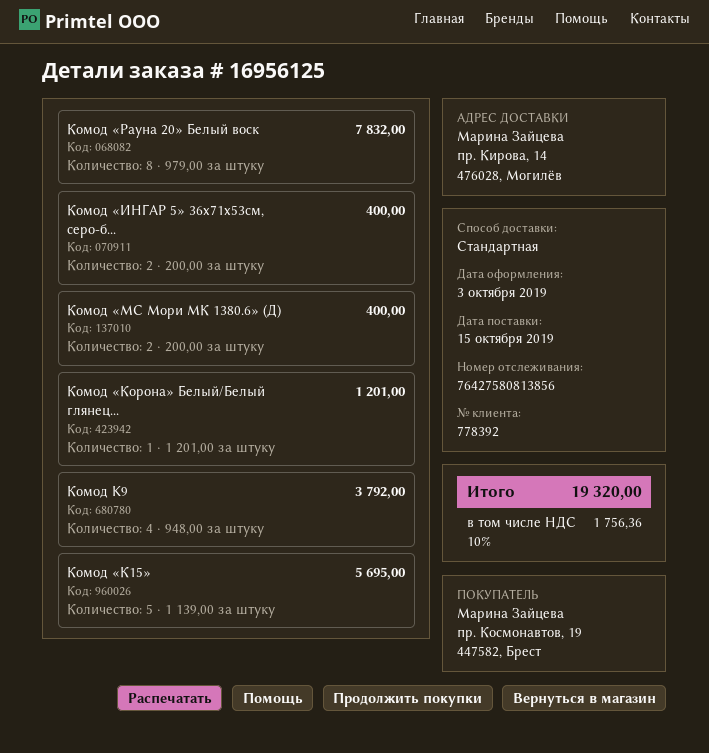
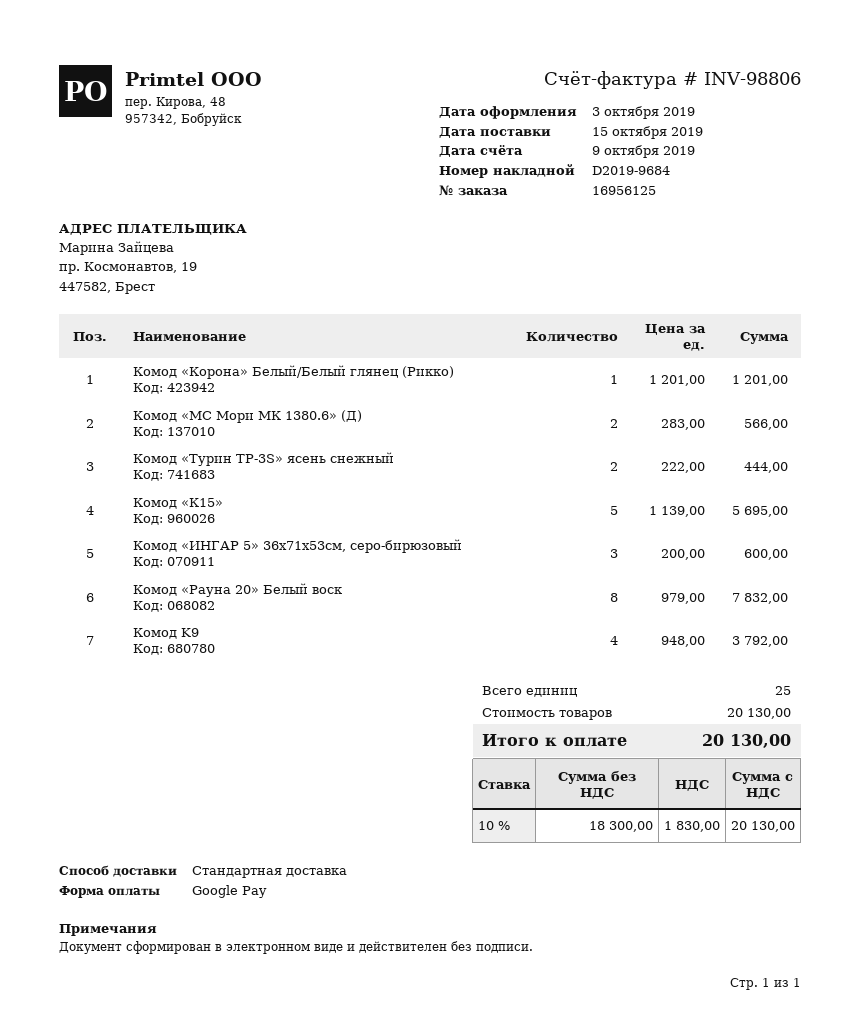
Комод «ИНГАР 5» 36х71х53см, серо-б...: 2 x 200.00 = 400.00 -> 3 x 200.00 = 600.00
Комод «МС Мори МК 1380.6» (Д): 2 x 200.00 = 400.00 -> 2 x 283.00 = 566.00
Комод «Турин ТР-3S» ясень снежный: none -> 2 x 222.00 = 444.00
tax: 10% = 1756.36 -> 10% = 1830.00
total: 19320.00 -> 20130.00

